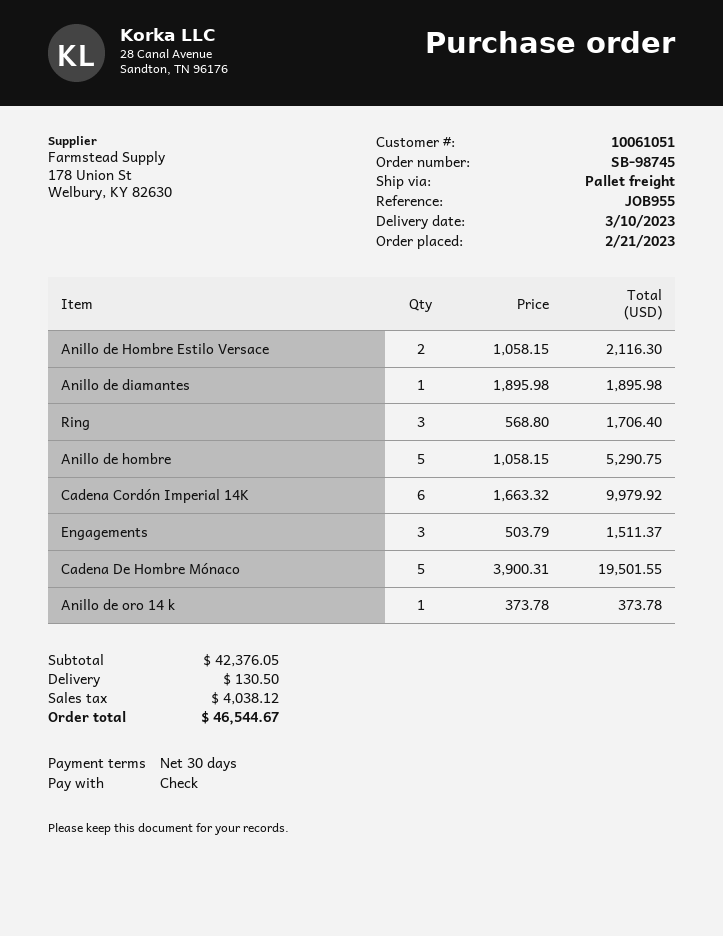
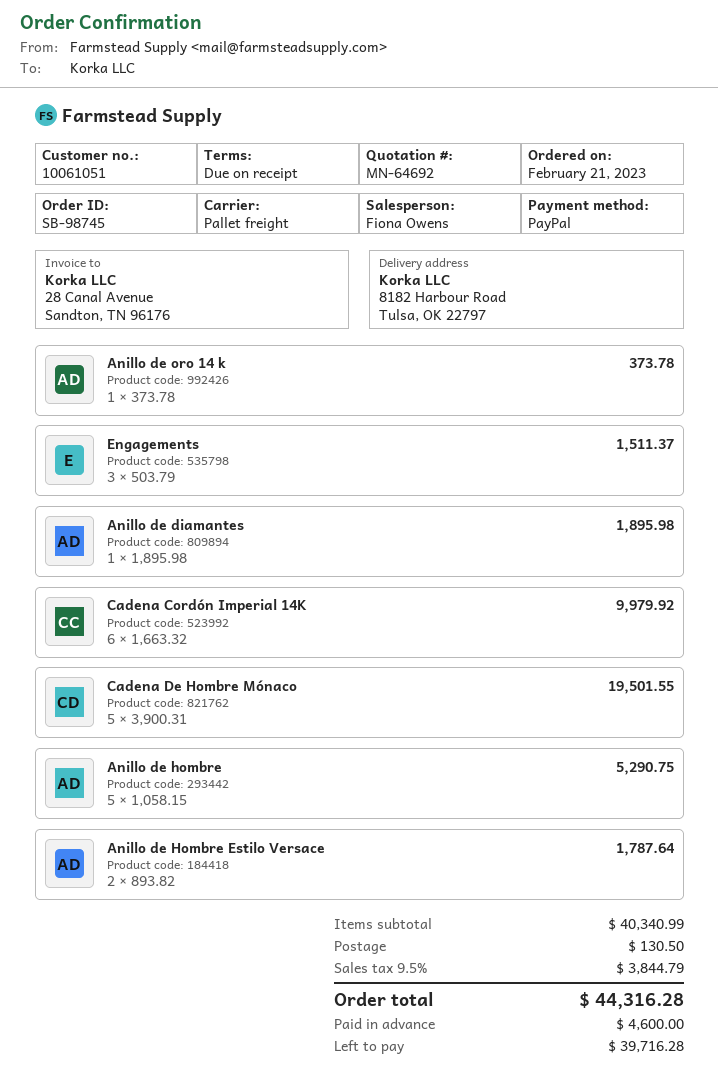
payment terms: 30 days -> on receipt
payment method: cheque -> PayPal
Anillo de Hombre Estilo Versace: 2 x 1058.15 = 2116.30 -> 2 x 893.82 = 1787.64
Ring: 3 x 568.80 = 1706.40 -> none
subtotal: 42376.05 -> 40340.99
tax: 4038.12 -> 3844.79
total: 46544.67 -> 44316.28

